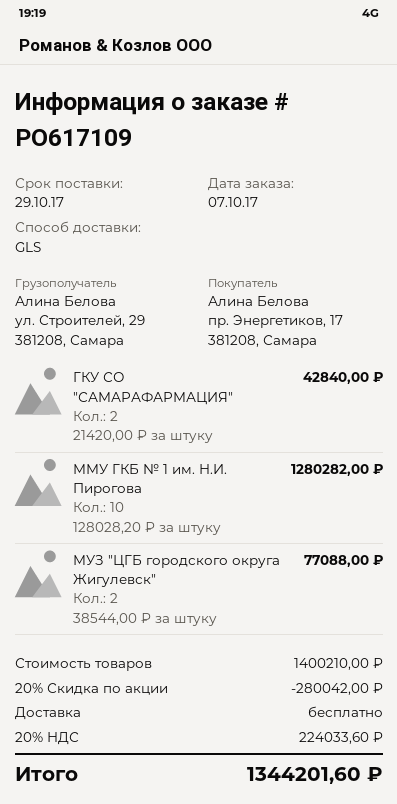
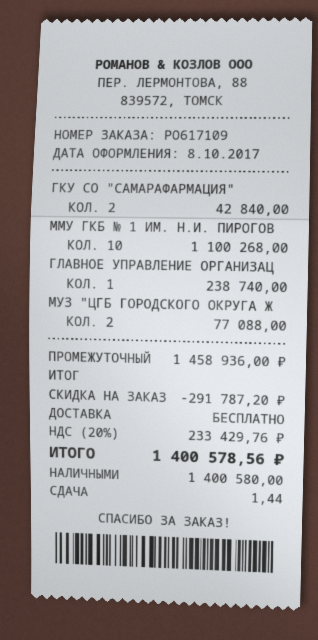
order date: 2017-10-07 -> 2017-10-08
ММУ ГКБ № 1 им. Н.И. Пирогова: 10 for 1280282.00 -> 10 for 1100268.00
ГЛАВНОЕ УПРАВЛЕНИЕ ОРГАНИЗАЦ: none -> 1 for 238740.00
subtotal: 1400210.00 -> 1458936.00
discount: 280042.00 -> 291787.20
tax: 20% = 224033.60 -> 20% = 233429.76
total: 1344201.60 -> 1400578.56

